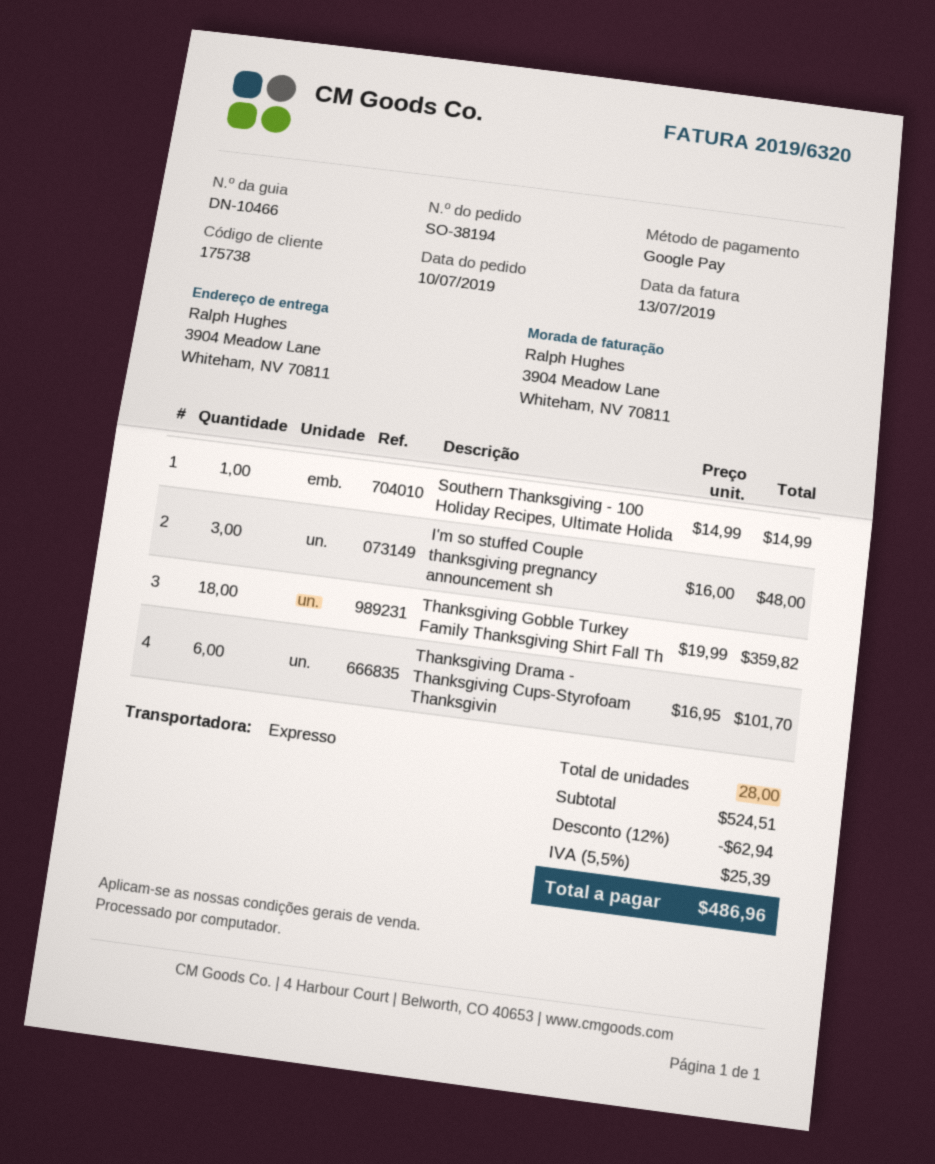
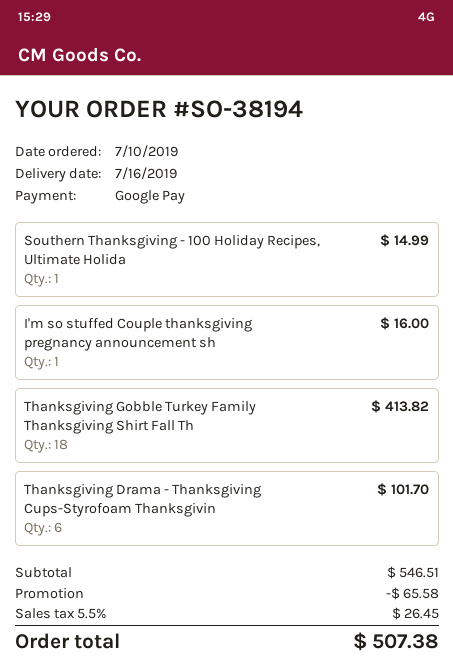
I'm so stuffed Couple thanksgiving pregnancy announcement sh: 3 for 48.00 -> 1 for 16.00
Thanksgiving Gobble Turkey Family Thanksgiving Shirt Fall Th: 18 for 359.82 -> 18 for 413.82
subtotal: 524.51 -> 546.51
discount: 62.94 -> 65.58
tax: 5.5% = 25.39 -> 5.5% = 26.45
total: 486.96 -> 507.38

